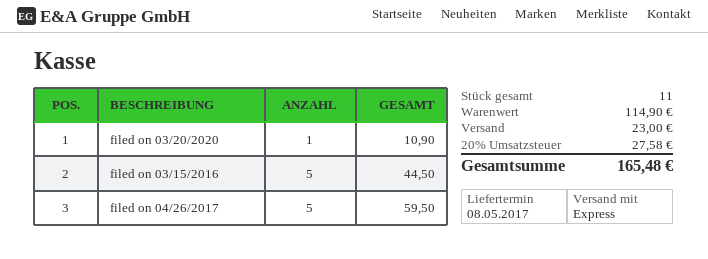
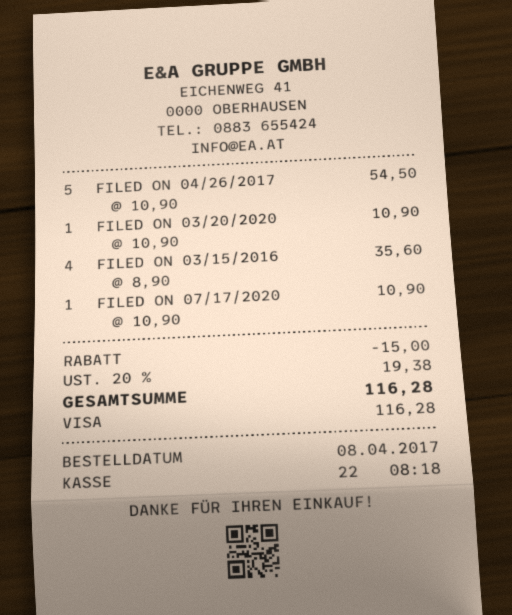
filed on 03/15/2016: 5 for 44.50 -> 4 for 35.60
filed on 04/26/2017: 5 for 59.50 -> 5 for 54.50
FILED ON 07/17/2020: none -> 1 for 10.90
discount: none -> 15.00
shipping: 23.00 -> none
tax: 20% = 27.58 -> 20% = 19.38
total: 165.48 -> 116.28

